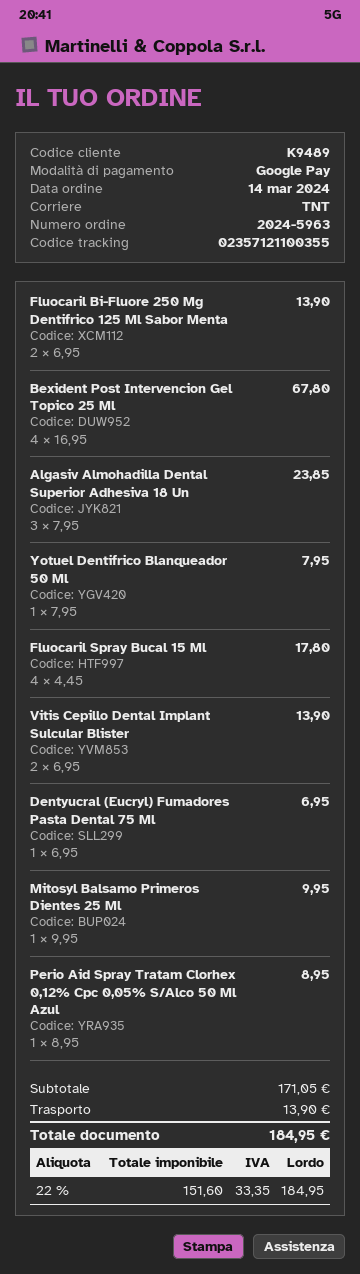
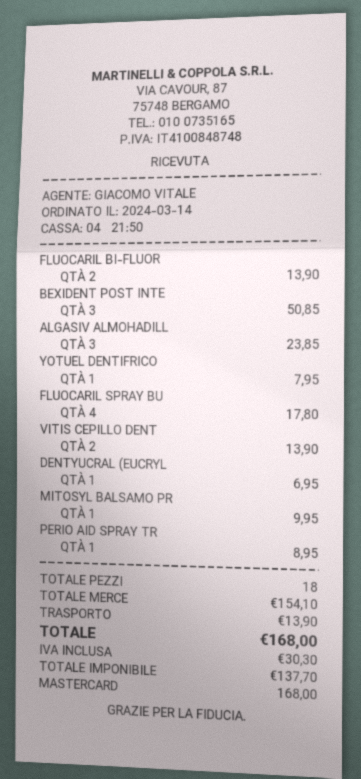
payment method: Google Pay -> Mastercard
Bexident Post Intervencion Gel Topico 25 Ml: 4 for 67.80 -> 3 for 50.85
subtotal: 171.05 -> 154.10
net: 151.60 -> 137.70
tax: 33.35 -> 30.30
total: 184.95 -> 168.00

